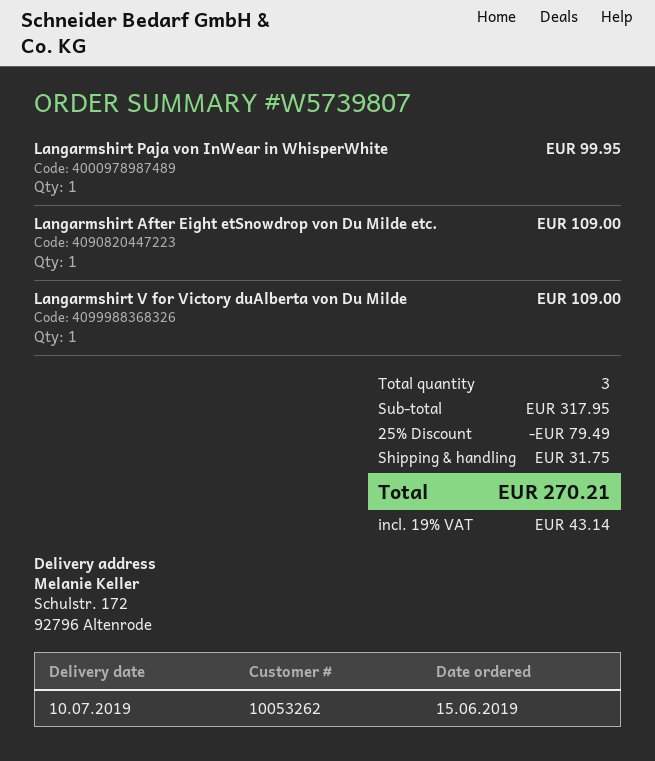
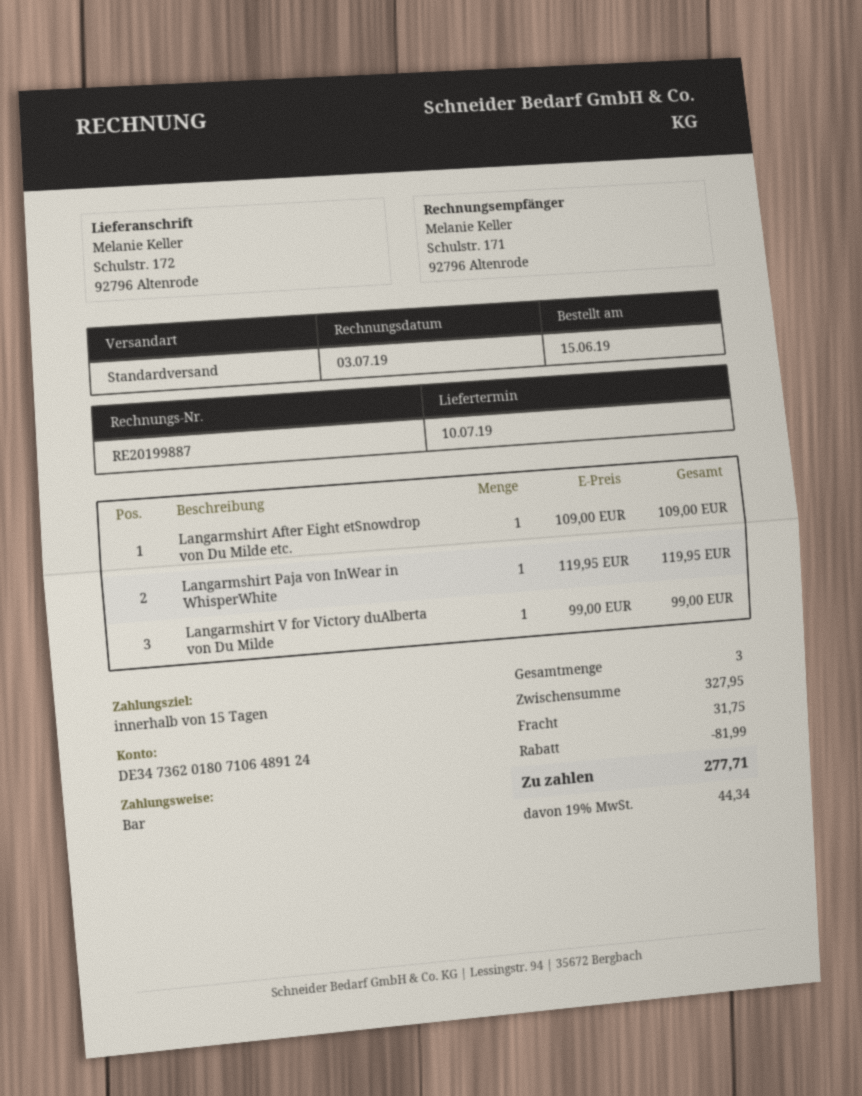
Langarmshirt Paja von InWear in WhisperWhite: 1 for 99.95 -> 1 for 119.95
Langarmshirt V for Victory duAlberta von Du Milde: 1 for 109.00 -> 1 for 99.00
subtotal: 317.95 -> 327.95
discount: 79.49 -> 81.99
tax: 19% = 43.14 -> 19% = 44.34
total: 270.21 -> 277.71

